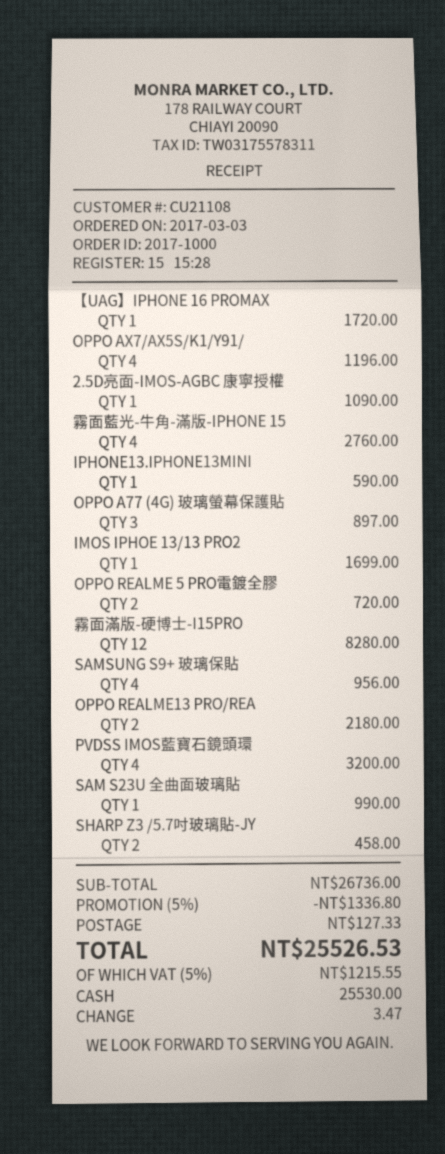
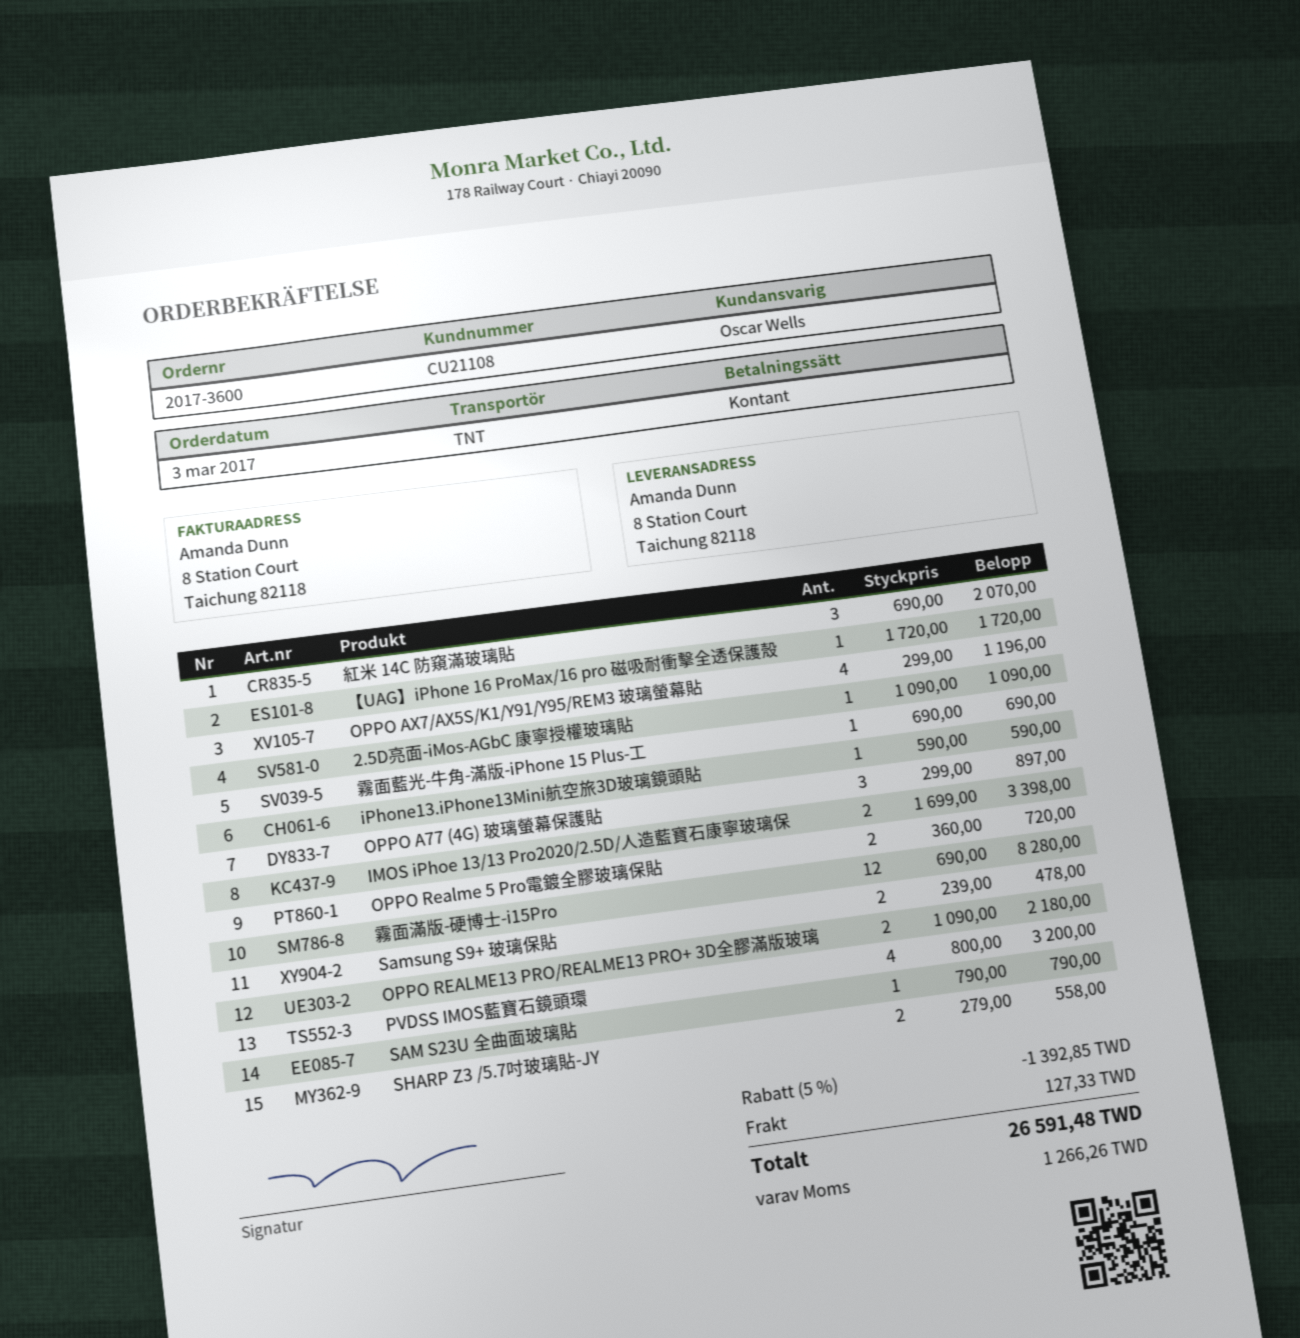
order number: 2017-1000 -> 2017-3600
霧面藍光-牛角-滿版-IPHONE 15: 4 for 2760.00 -> 1 for 690.00
IMOS IPHOE 13/13 PRO2: 1 for 1699.00 -> 2 for 3398.00
SAMSUNG S9+ 玻璃保貼: 4 for 956.00 -> 2 for 478.00
SAM S23U 全曲面玻璃貼: 1 for 990.00 -> 1 for 790.00
SHARP Z3 /5.7吋玻璃貼-JY: 2 for 458.00 -> 2 for 558.00
紅米 14C 防窺滿玻璃貼: none -> 3 for 2070.00
discount: 5% = 1336.80 -> 5% = 1392.85
tax: 1215.55 -> 1266.26
total: 25526.53 -> 26591.48

